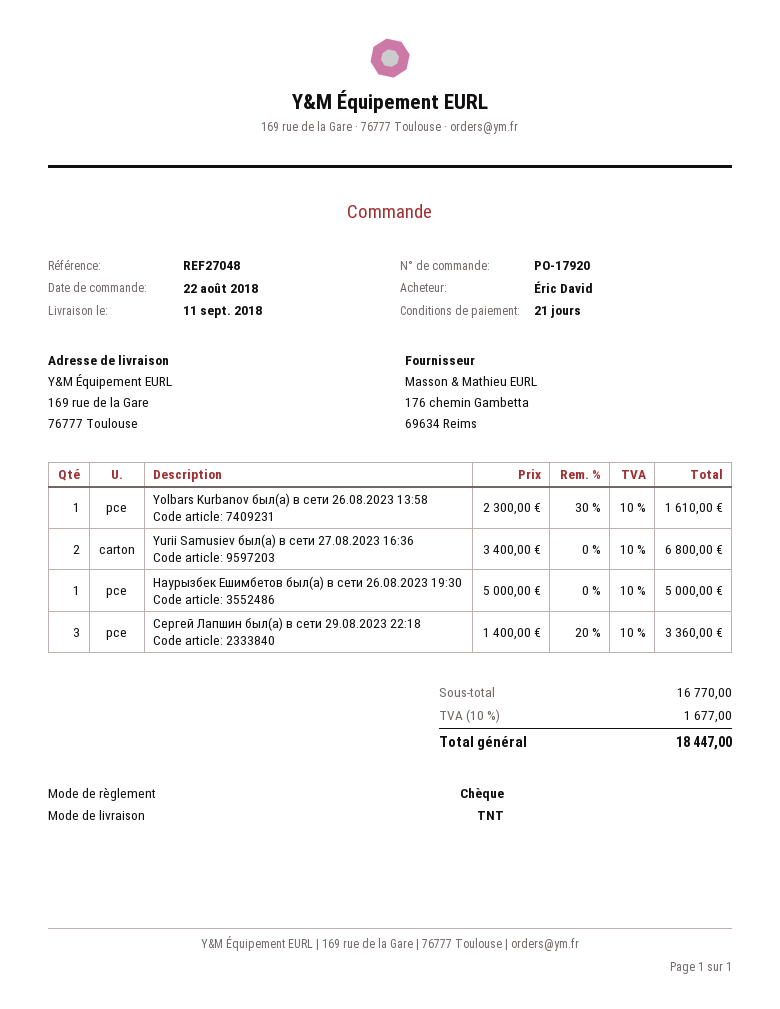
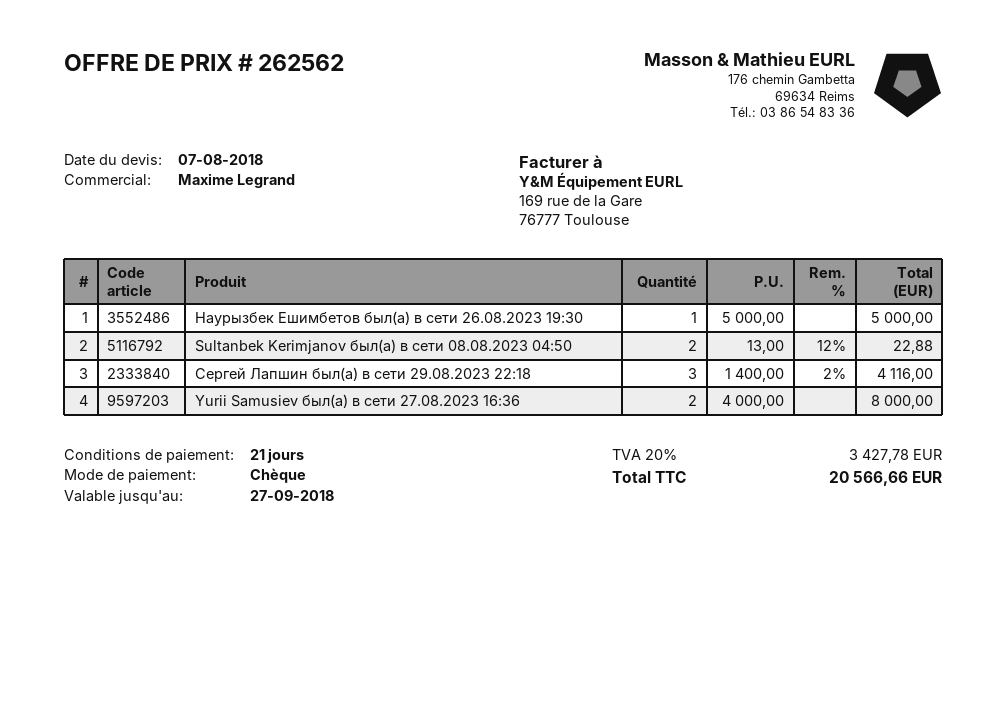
Yolbars Kurbanov был(а) в сети 26.08.2023 13:58: 1 x 2300.00 - 30% = 1610.00 -> none
Yurii Samusiev был(а) в сети 27.08.2023 16:36: 2 x 3400.00 = 6800.00 -> 2 x 4000.00 = 8000.00
Сергей Лапшин был(а) в сети 29.08.2023 22:18: 3 x 1400.00 - 20% = 3360.00 -> 3 x 1400.00 - 2% = 4116.00
Sultanbek Kerimjanov был(а) в сети 08.08.2023 04:50: none -> 2 x 13.00 - 12% = 22.88
tax: 10% = 1677.00 -> 20% = 3427.78
total: 18447.00 -> 20566.66

